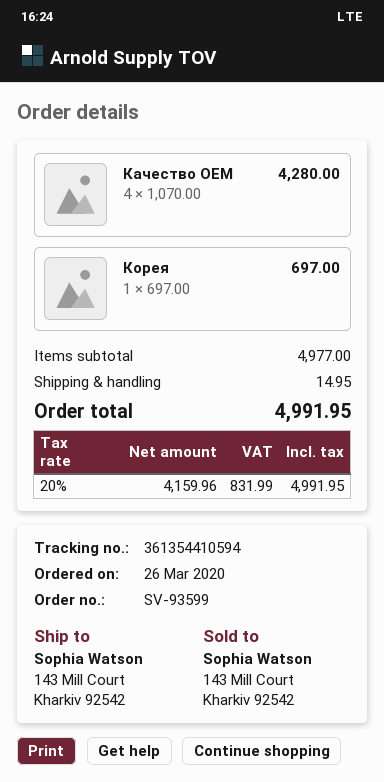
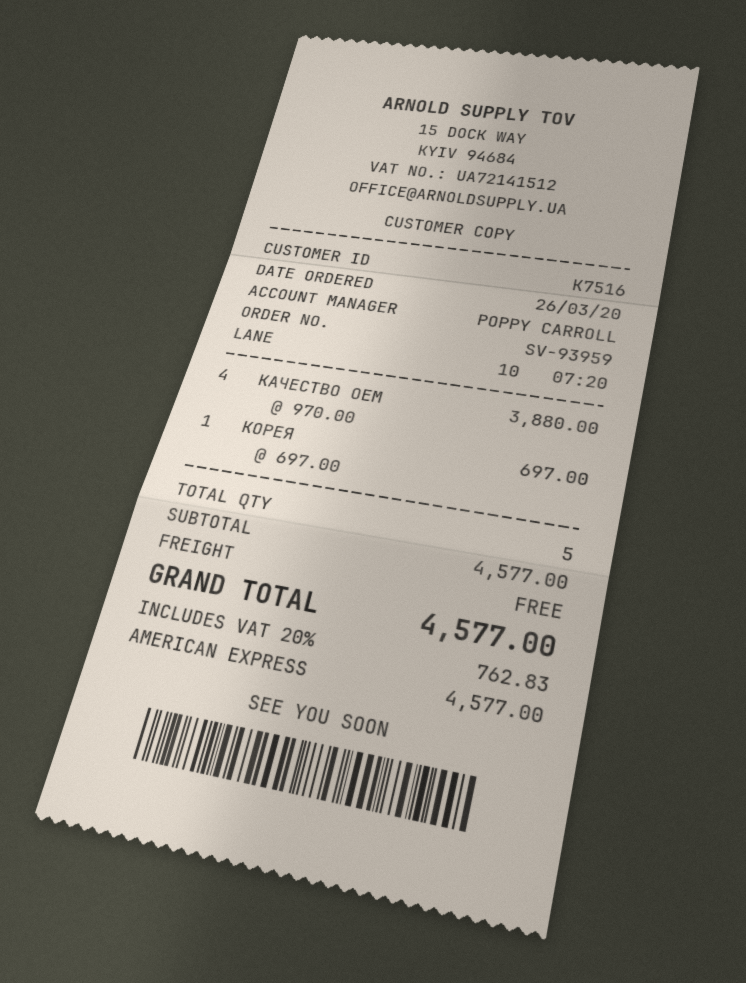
order number: SV-93599 -> SV-93959
Качество OEM: 4 x 1070.00 = 4280.00 -> 4 x 970.00 = 3880.00
subtotal: 4977.00 -> 4577.00
shipping: 14.95 -> 0.00
tax: 20% = 831.99 -> 20% = 762.83
total: 4991.95 -> 4577.00

